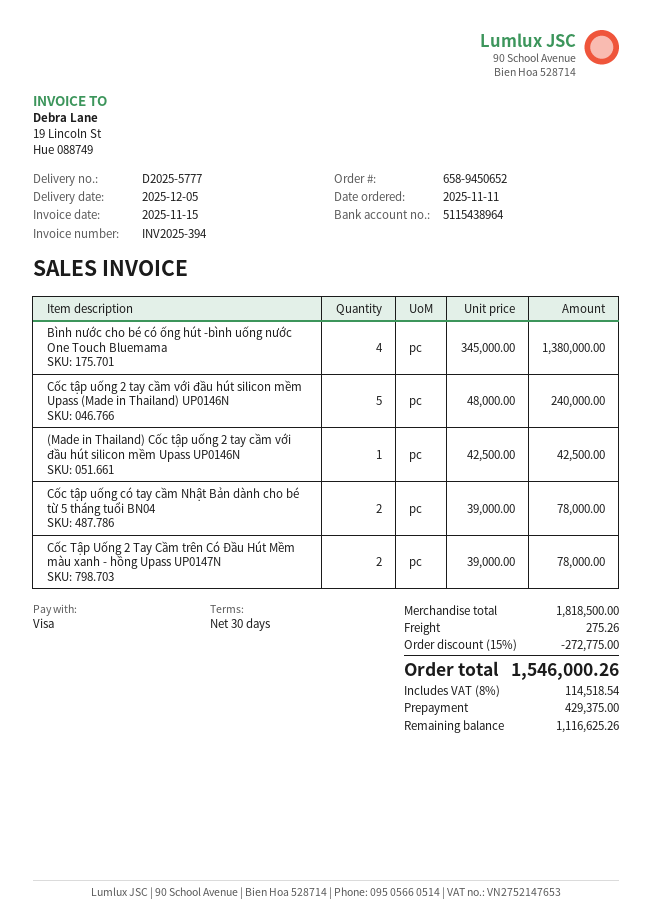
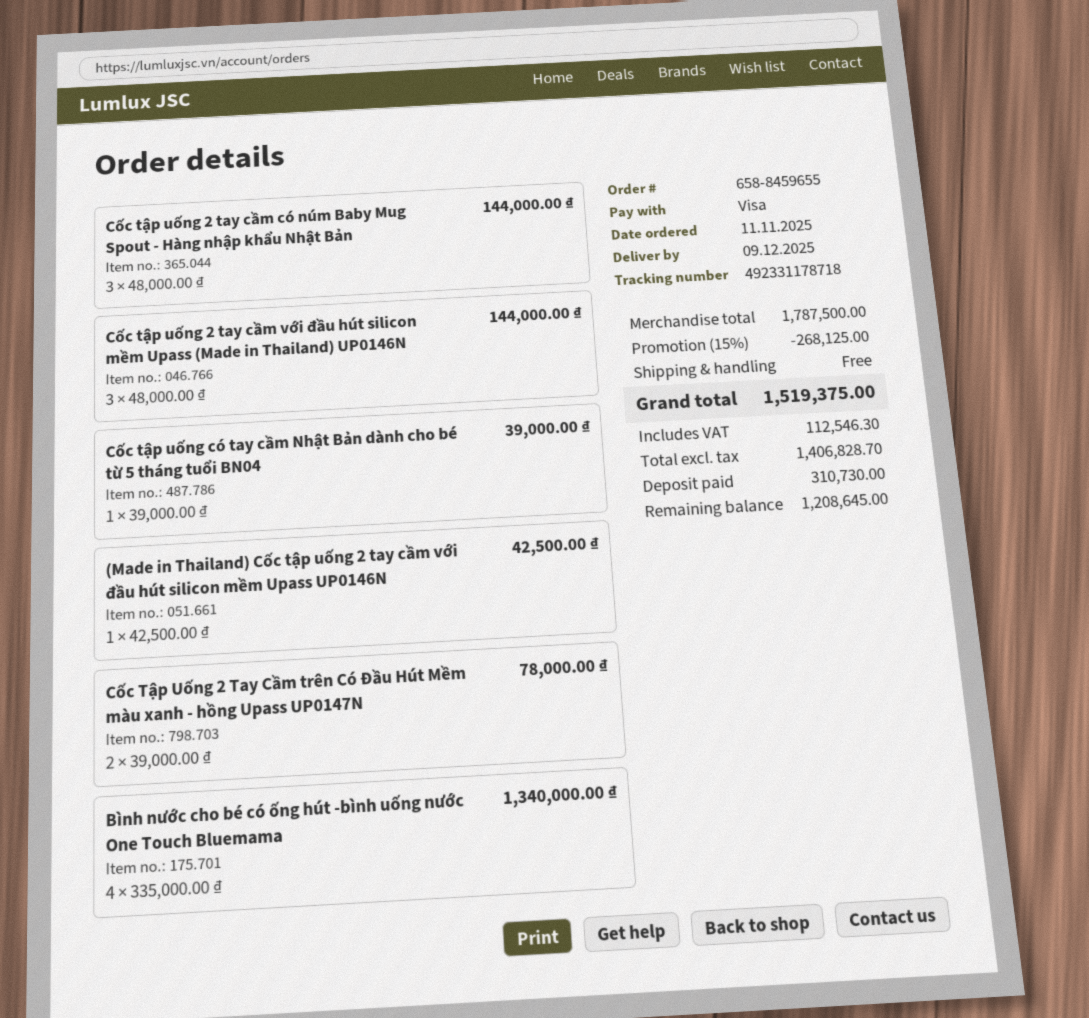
order number: 658-9450652 -> 658-8459655
delivery date: 2025-12-05 -> 2025-12-09
Bình nước cho bé có ống hút -bình uống nước One Touch Bluemama: 4 x 345000.00 = 1380000.00 -> 4 x 335000.00 = 1340000.00
Cốc tập uống 2 tay cầm với đầu hút silicon mềm Upass (Made in Thailand) UP0146N: 5 x 48000.00 = 240000.00 -> 3 x 48000.00 = 144000.00
Cốc tập uống có tay cầm Nhật Bản dành cho bé từ 5 tháng tuổi BN04: 2 x 39000.00 = 78000.00 -> 1 x 39000.00 = 39000.00
Cốc tập uống 2 tay cầm có núm Baby Mug Spout - Hàng nhập khẩu Nhật Bản: none -> 3 x 48000.00 = 144000.00
subtotal: 1818500.00 -> 1787500.00
discount: 15% = 272775.00 -> 15% = 268125.00
shipping: 275.26 -> 0.00
tax: 114518.54 -> 112546.30
total: 1546000.26 -> 1519375.00
deposit: 429375.00 -> 310730.00
balance: 1116625.26 -> 1208645.00

